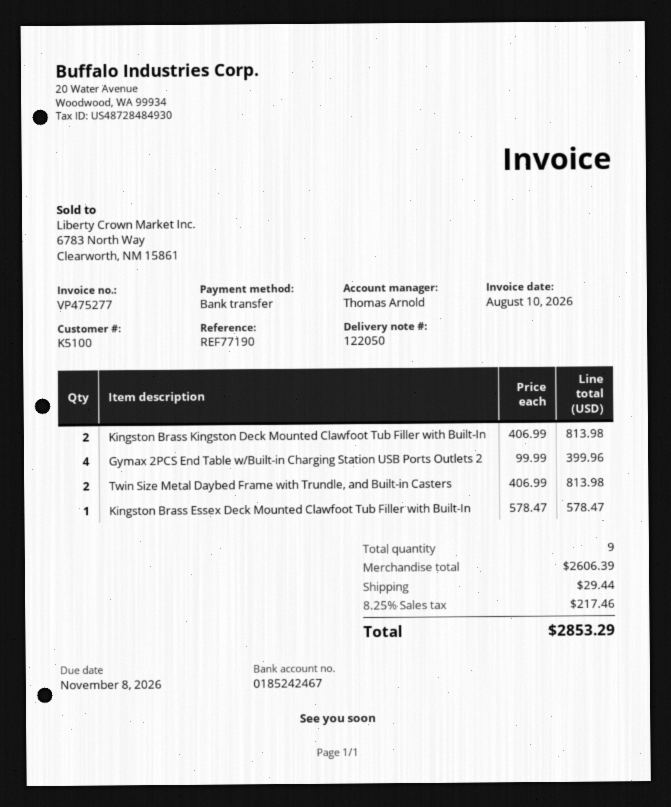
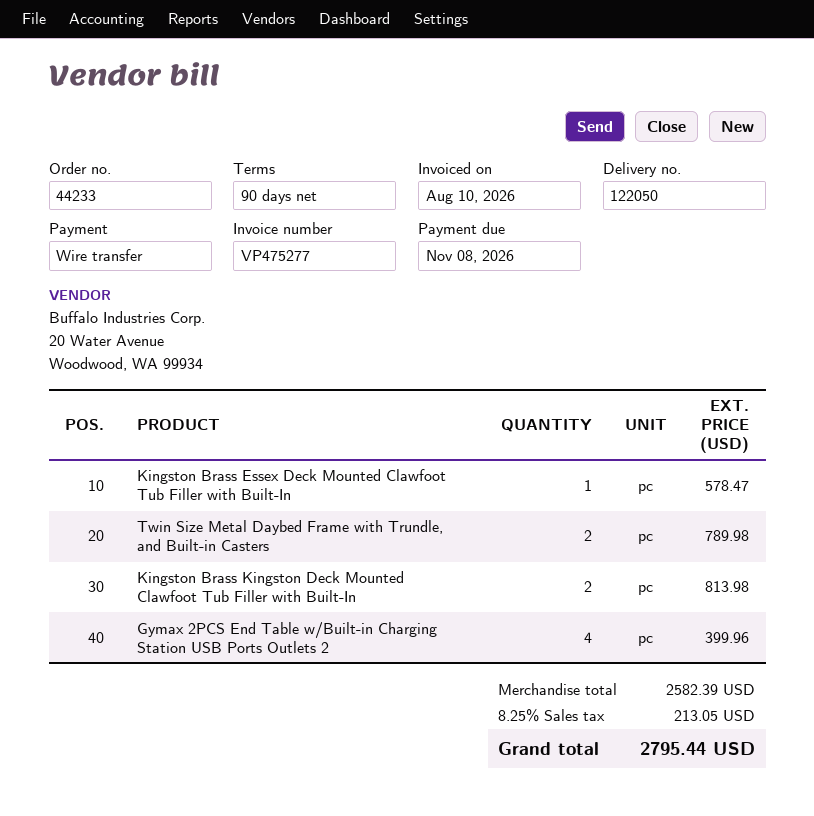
Twin Size Metal Daybed Frame with Trundle, and Built-in Casters: 2 for 813.98 -> 2 for 789.98
subtotal: 2606.39 -> 2582.39
shipping: 29.44 -> none
tax: 8.25% = 217.46 -> 8.25% = 213.05
total: 2853.29 -> 2795.44

